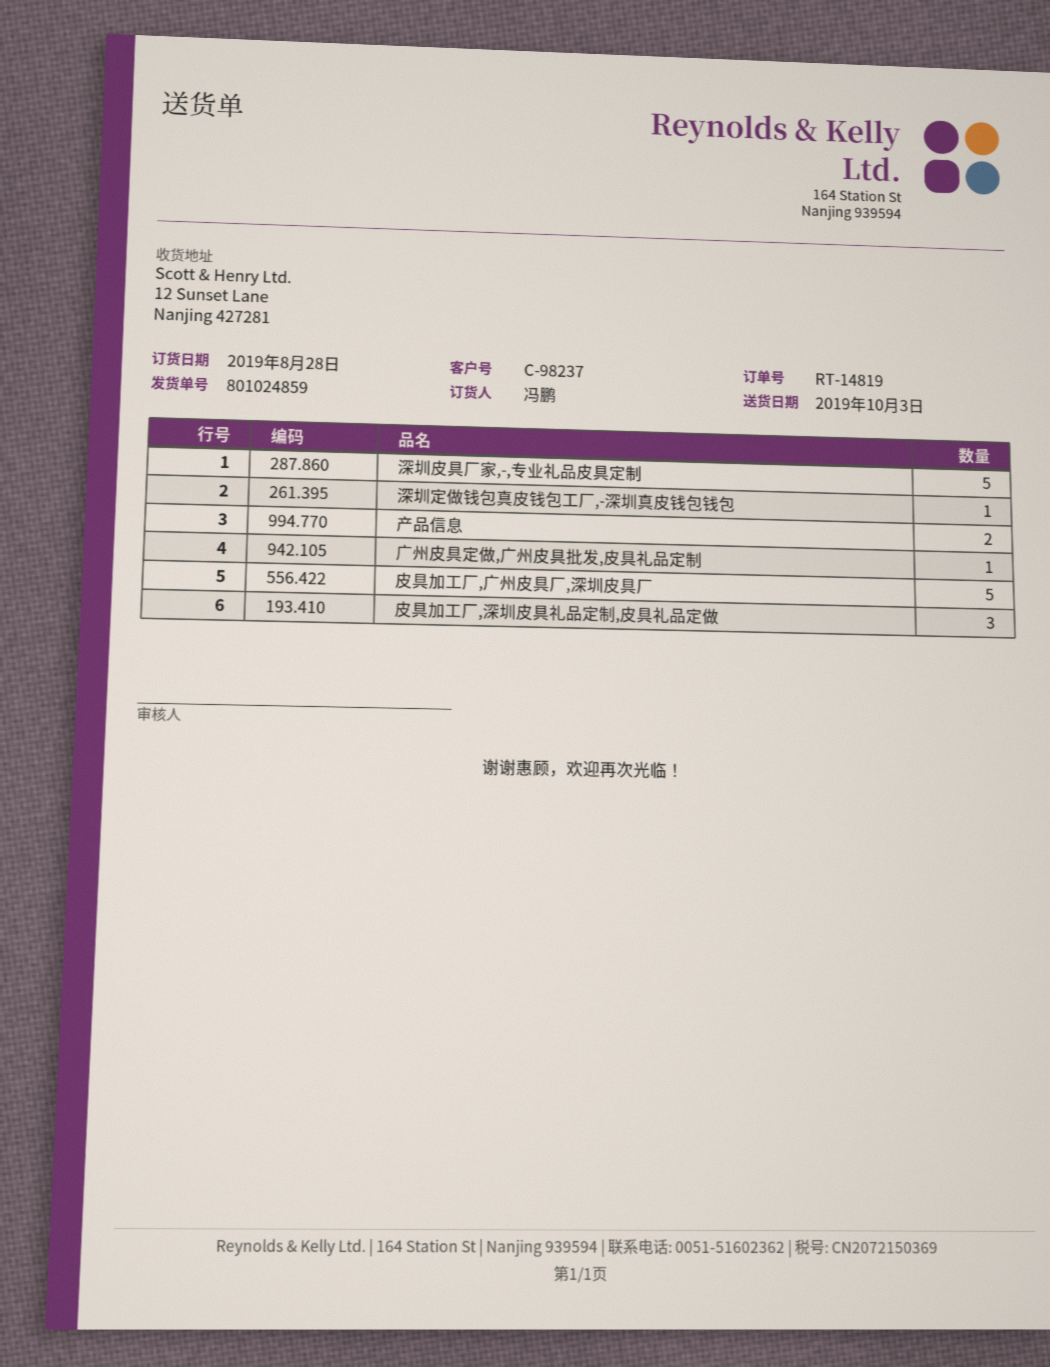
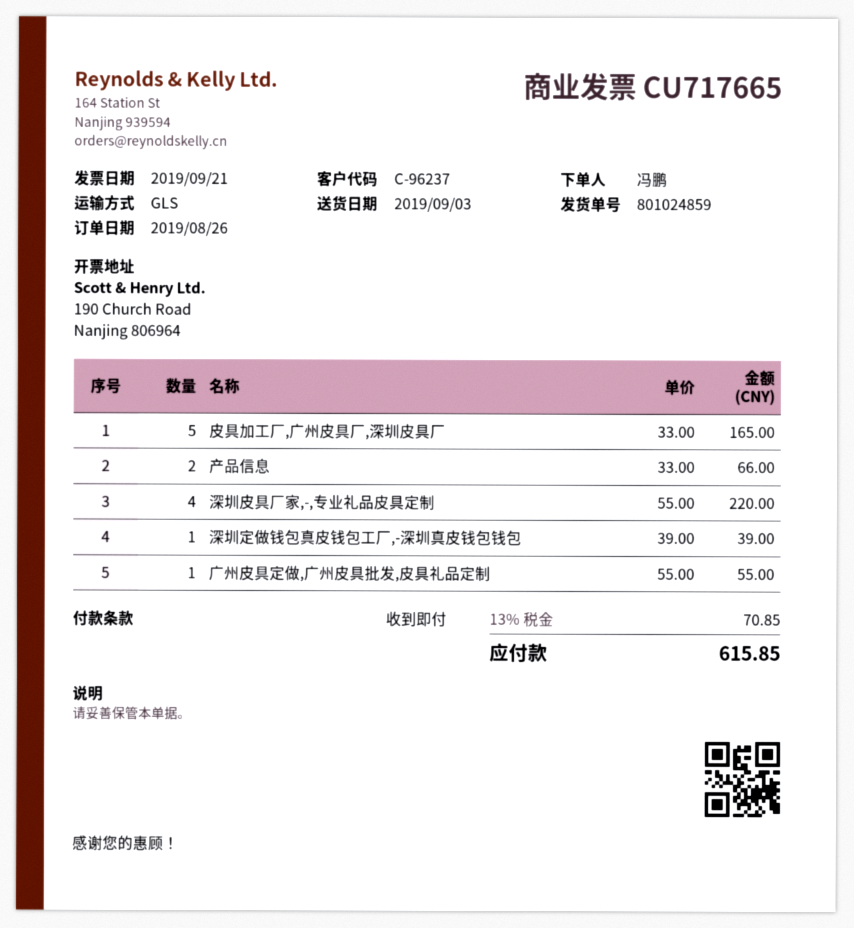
order date: 2019-08-28 -> 2019-08-26
delivery date: 2019-10-03 -> 2019-09-03
customer number: C-98237 -> C-96237
深圳皮具厂家,-,专业礼品皮具定制: 5 -> 4
皮具加工厂,深圳皮具礼品定制,皮具礼品定做: 3 -> none

